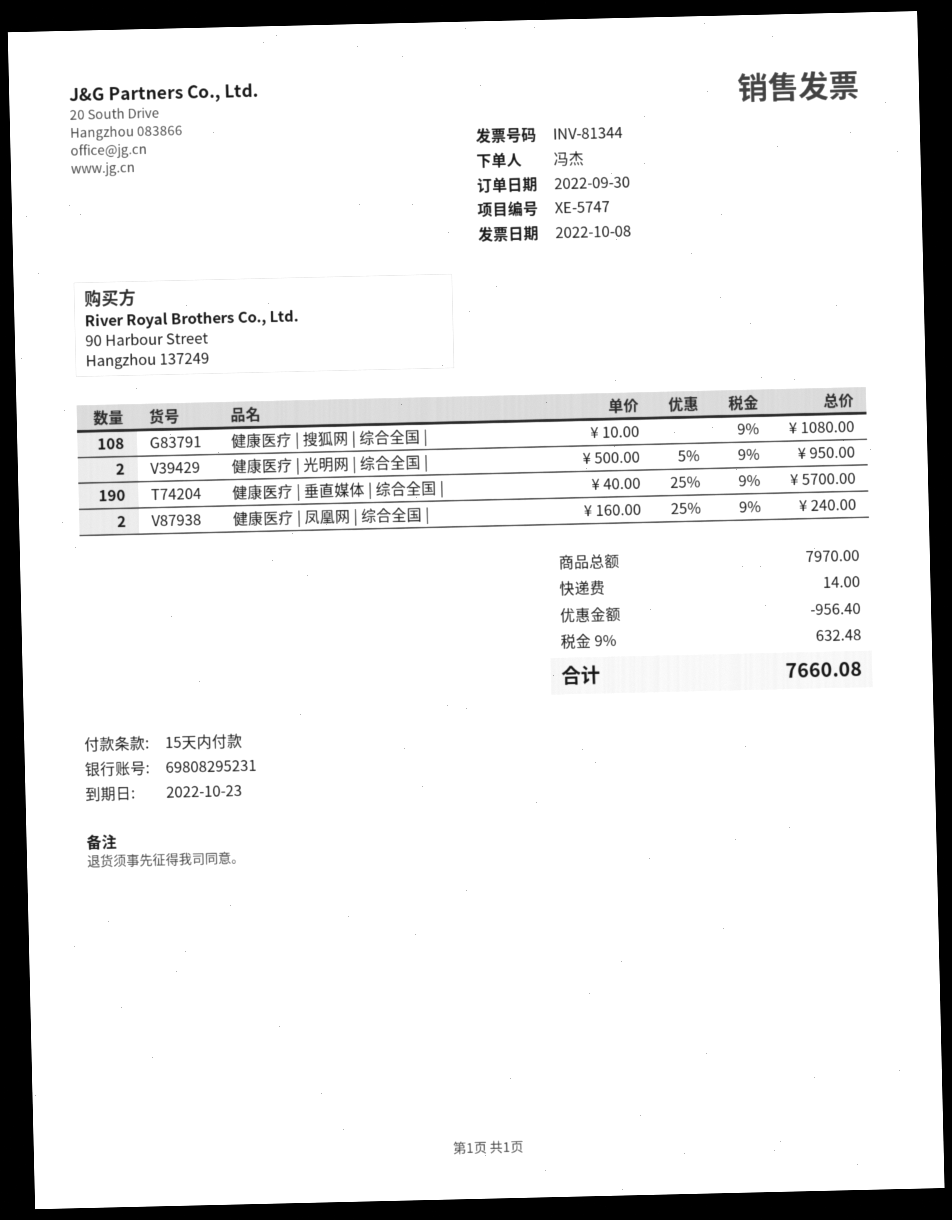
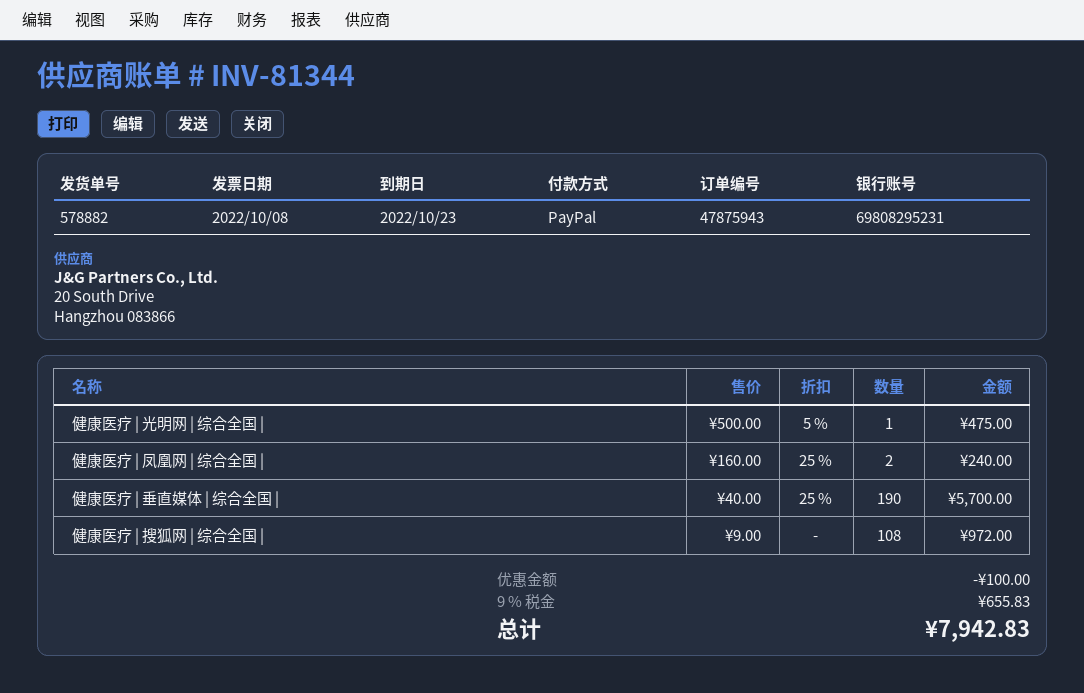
健康医疗 | 搜狐网 | 综合全国 |: 108 x 10.00 = 1080.00 -> 108 x 9.00 = 972.00
健康医疗 | 光明网 | 综合全国 |: 2 x 500.00 - 5% = 950.00 -> 1 x 500.00 - 5% = 475.00
discount: 956.40 -> 100.00
shipping: 14.00 -> none
tax: 9% = 632.48 -> 9% = 655.83
total: 7660.08 -> 7942.83

